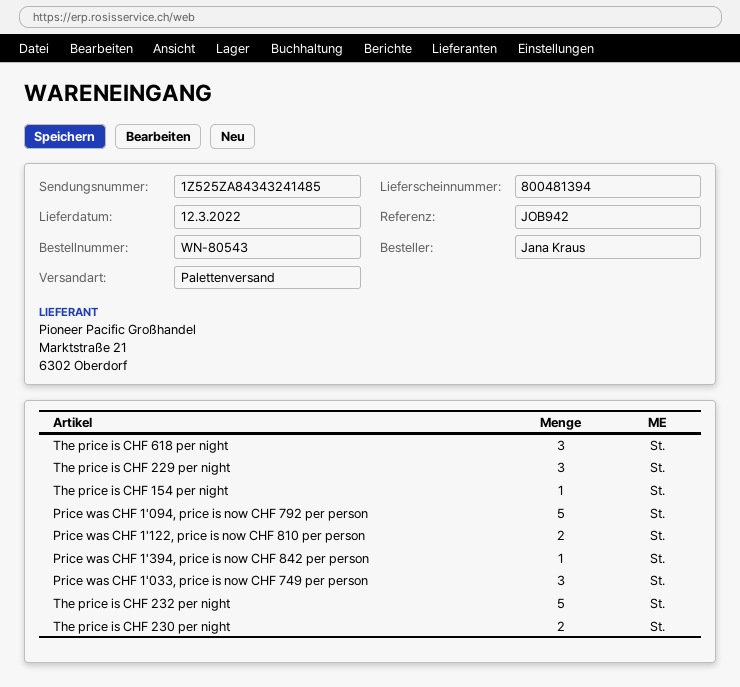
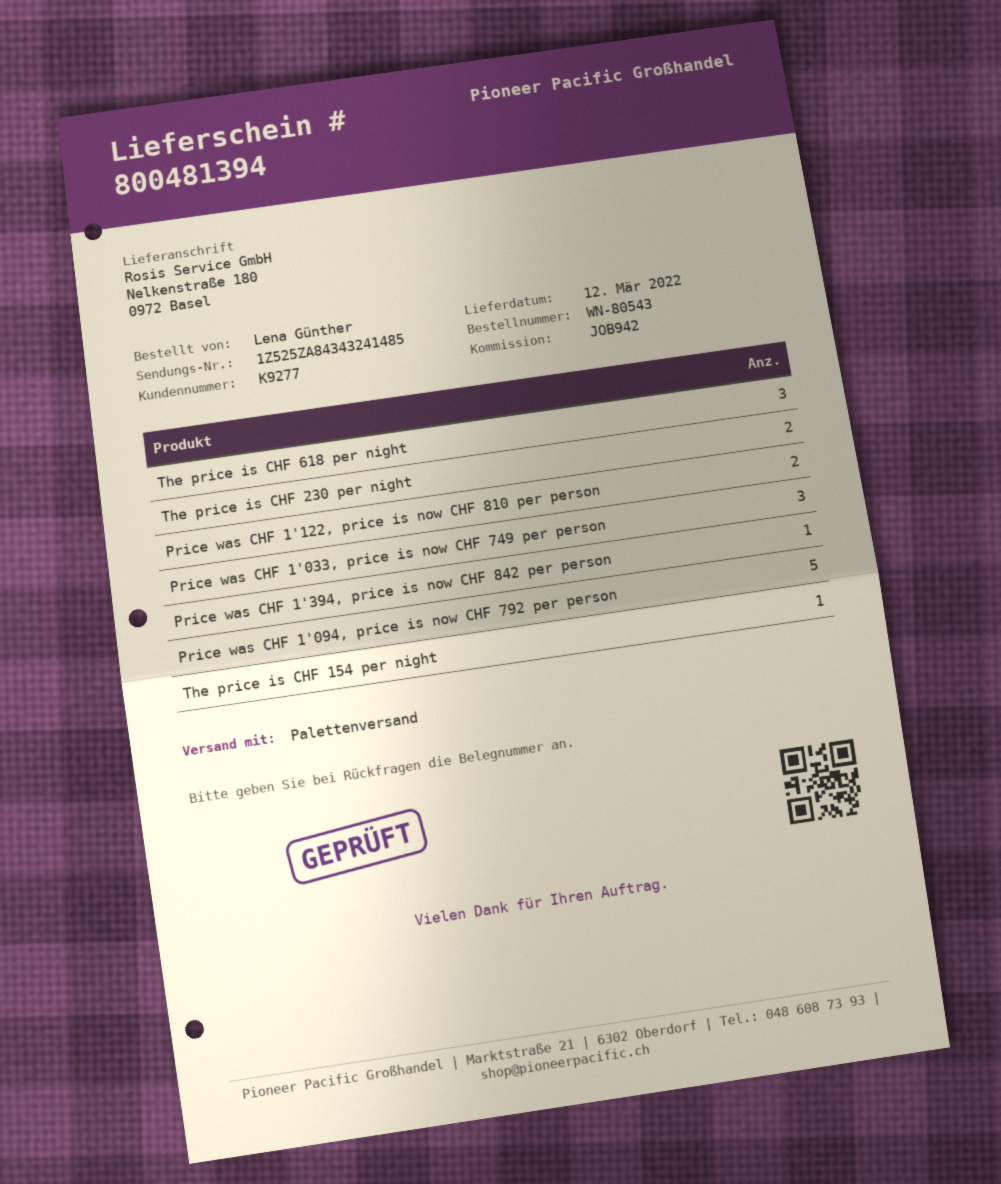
ordered by: Jana Kraus -> Lena Günther
The price is CHF 229 per night: 3 -> none
The price is CHF 232 per night: 5 -> none

